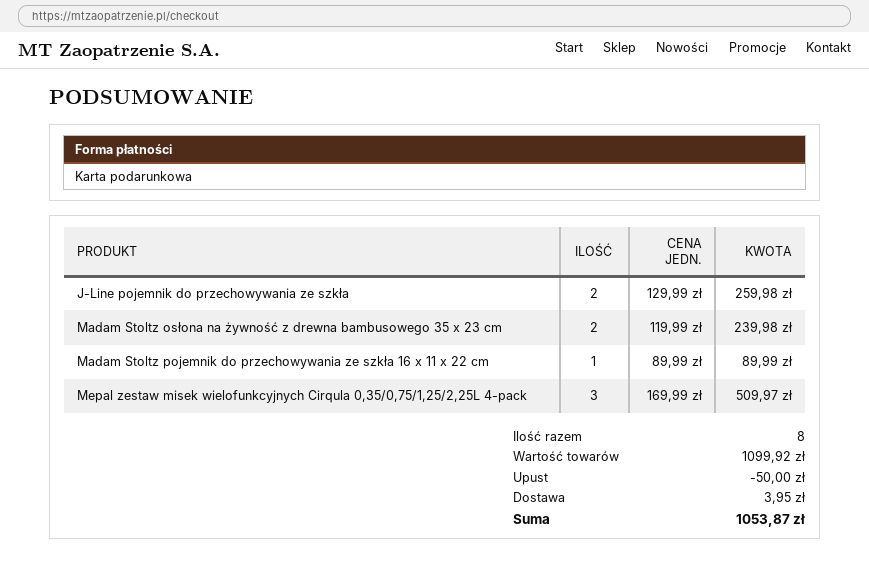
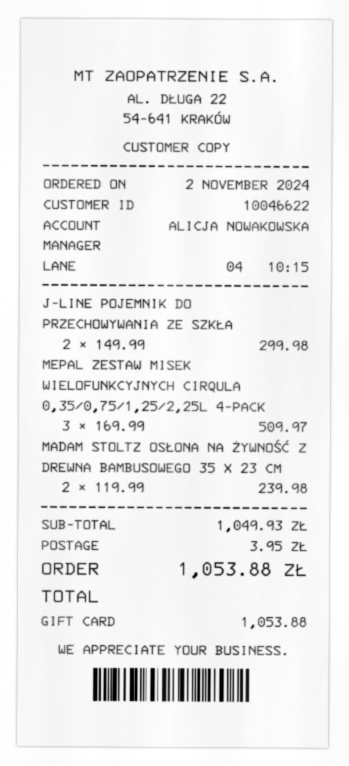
J-Line pojemnik do przechowywania ze szkła: 2 x 129.99 = 259.98 -> 2 x 149.99 = 299.98
Madam Stoltz pojemnik do przechowywania ze szkła 16 x 11 x 22 cm: 1 x 89.99 = 89.99 -> none
subtotal: 1099.92 -> 1049.93
discount: 50.00 -> none
total: 1053.87 -> 1053.88

